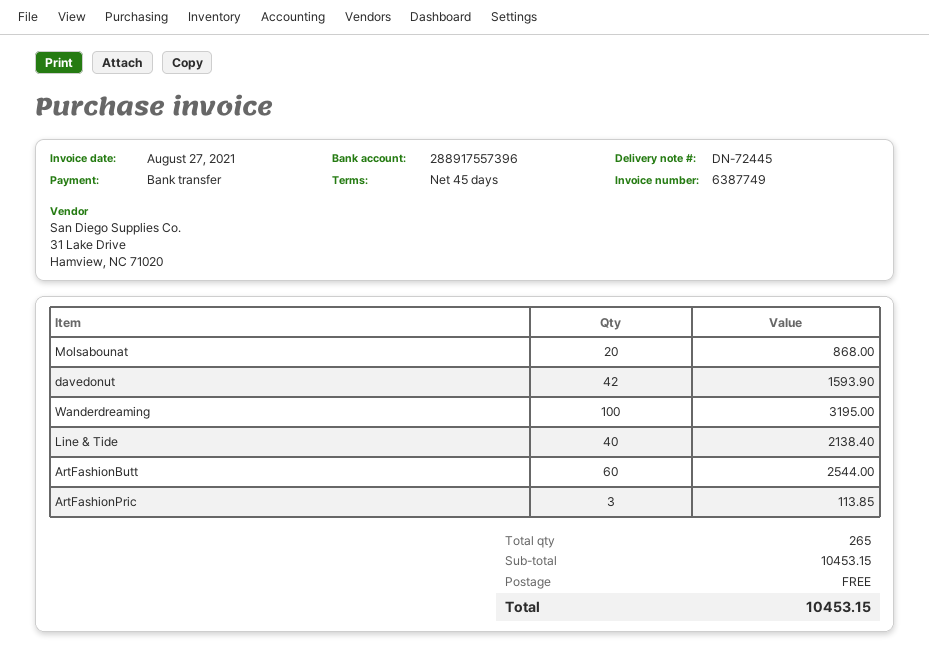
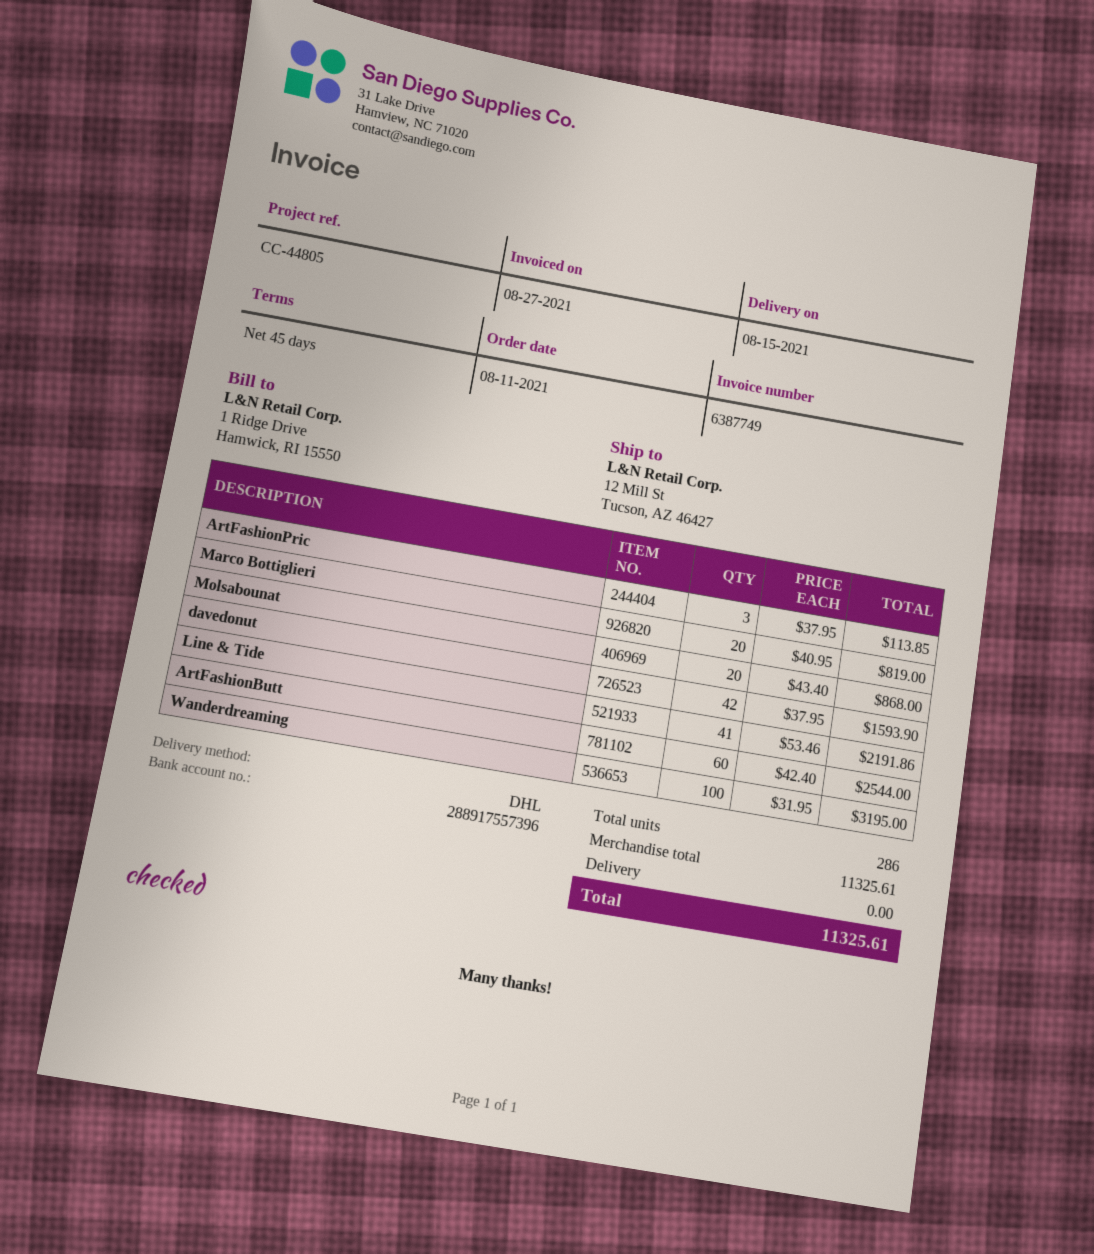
Line & Tide: 40 for 2138.40 -> 41 for 2191.86
Marco Bottiglieri: none -> 20 for 819.00
total quantity: 265 -> 286
subtotal: 10453.15 -> 11325.61
total: 10453.15 -> 11325.61

